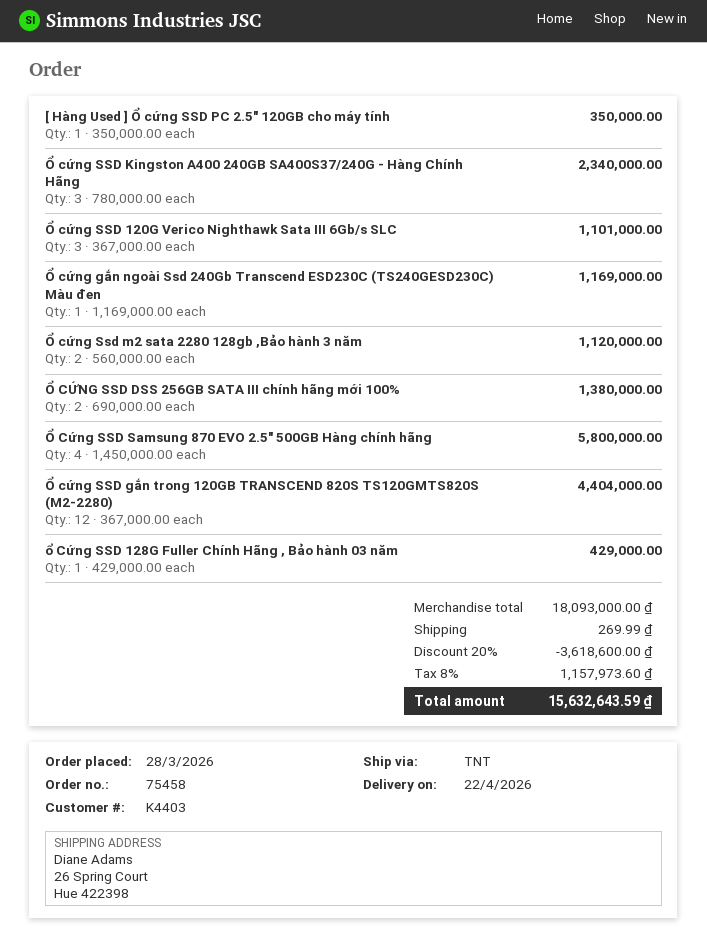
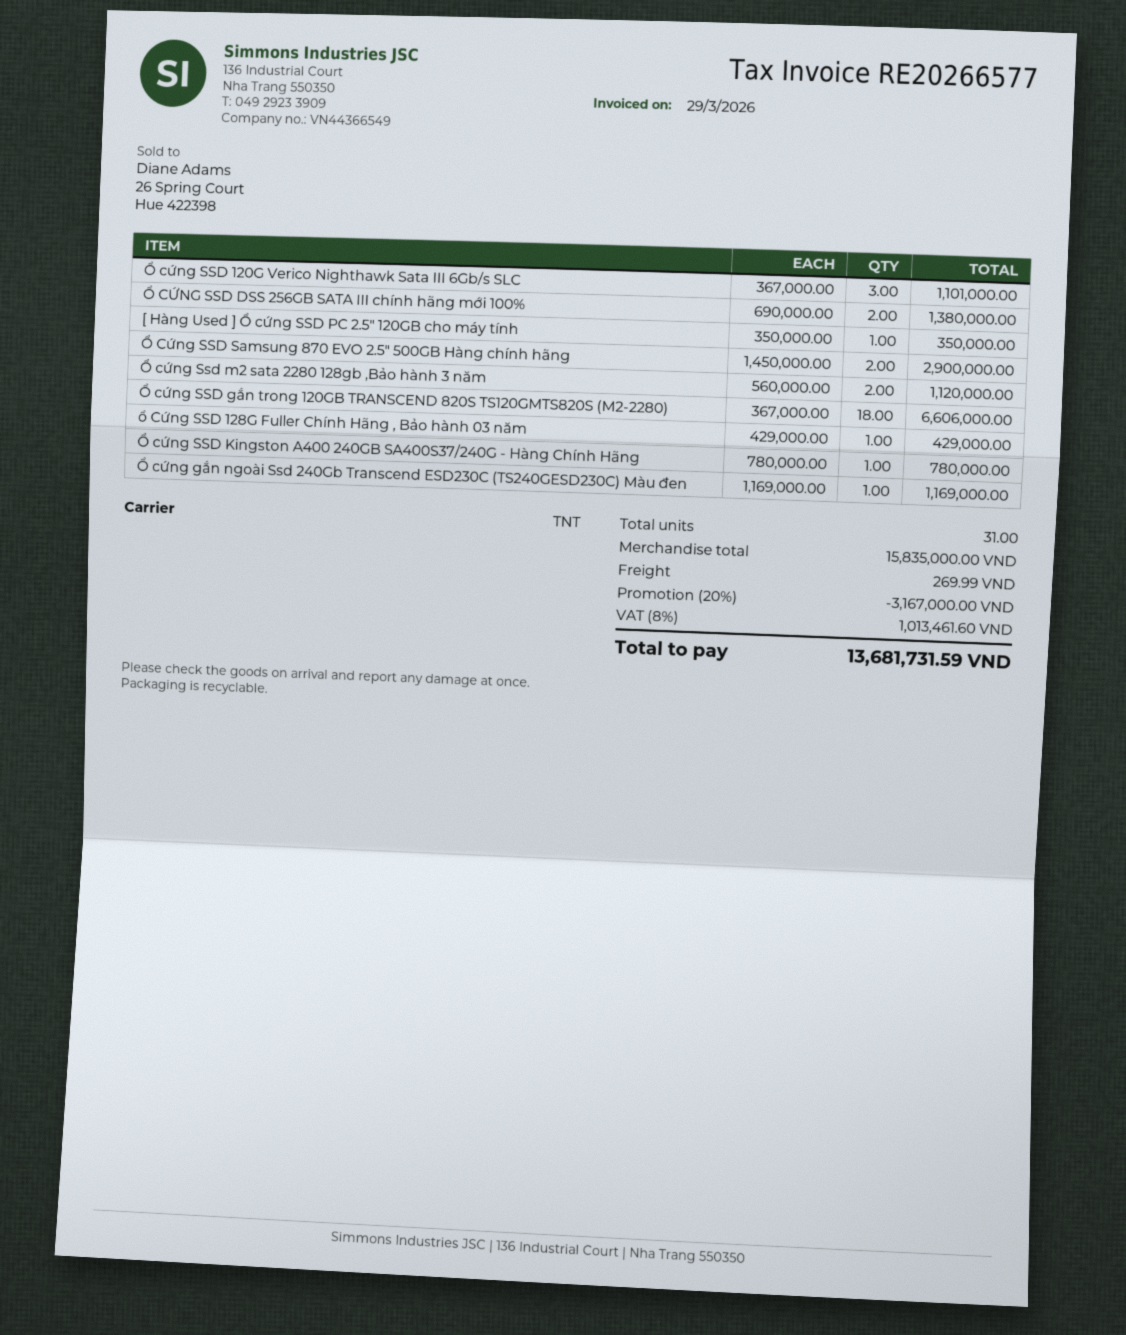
Ổ cứng SSD Kingston A400 240GB SA400S37/240G - Hàng Chính Hãng: 3 x 780000.00 = 2340000.00 -> 1 x 780000.00 = 780000.00
Ổ Cứng SSD Samsung 870 EVO 2.5" 500GB Hàng chính hãng: 4 x 1450000.00 = 5800000.00 -> 2 x 1450000.00 = 2900000.00
Ổ cứng SSD gắn trong 120GB TRANSCEND 820S TS120GMTS820S (M2-2280): 12 x 367000.00 = 4404000.00 -> 18 x 367000.00 = 6606000.00
subtotal: 18093000.00 -> 15835000.00
discount: 20% = 3618600.00 -> 20% = 3167000.00
tax: 8% = 1157973.60 -> 8% = 1013461.60
total: 15632643.59 -> 13681731.59

